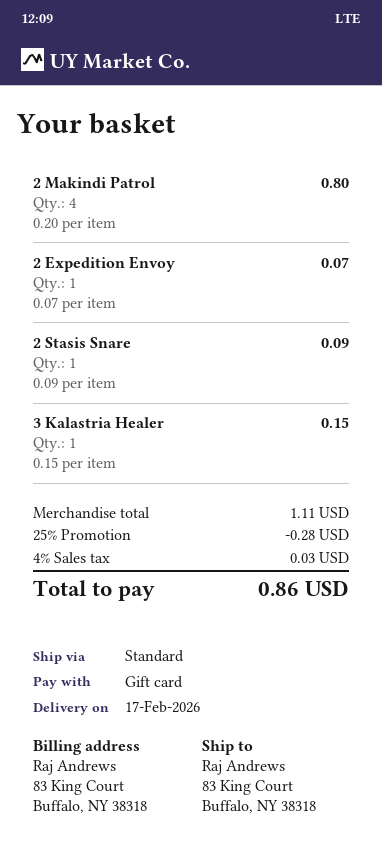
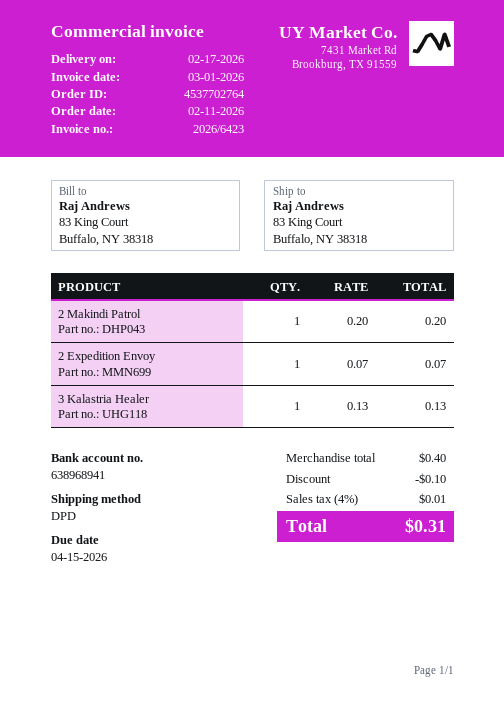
shipping method: standard -> DPD
2 Makindi Patrol: 4 x 0.20 = 0.80 -> 1 x 0.20 = 0.20
2 Stasis Snare: 1 x 0.09 = 0.09 -> none
3 Kalastria Healer: 1 x 0.15 = 0.15 -> 1 x 0.13 = 0.13
subtotal: 1.11 -> 0.40
discount: 0.28 -> 0.10
tax: 4% = 0.03 -> 4% = 0.01
total: 0.86 -> 0.31

